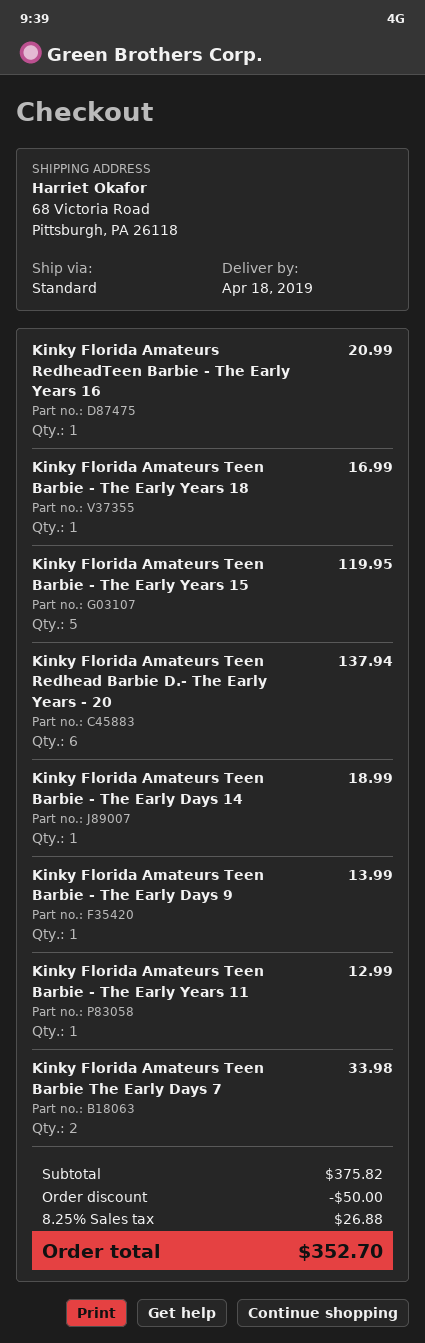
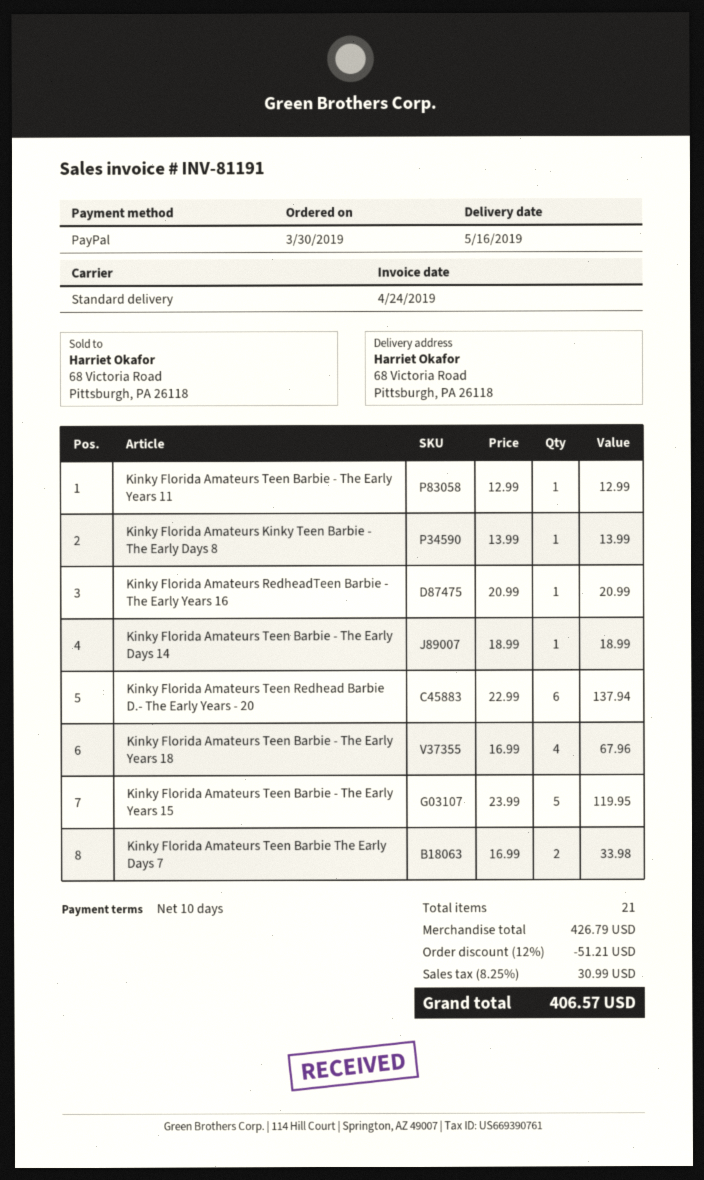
delivery date: 2019-04-18 -> 2019-05-16
Kinky Florida Amateurs Teen Barbie - The Early Years 18: 1 for 16.99 -> 4 for 67.96
Kinky Florida Amateurs Teen Barbie - The Early Days 9: 1 for 13.99 -> none
Kinky Florida Amateurs Kinky Teen Barbie - The Early Days 8: none -> 1 for 13.99
subtotal: 375.82 -> 426.79
discount: 50.00 -> 51.21
tax: 8.25% = 26.88 -> 8.25% = 30.99
total: 352.70 -> 406.57

